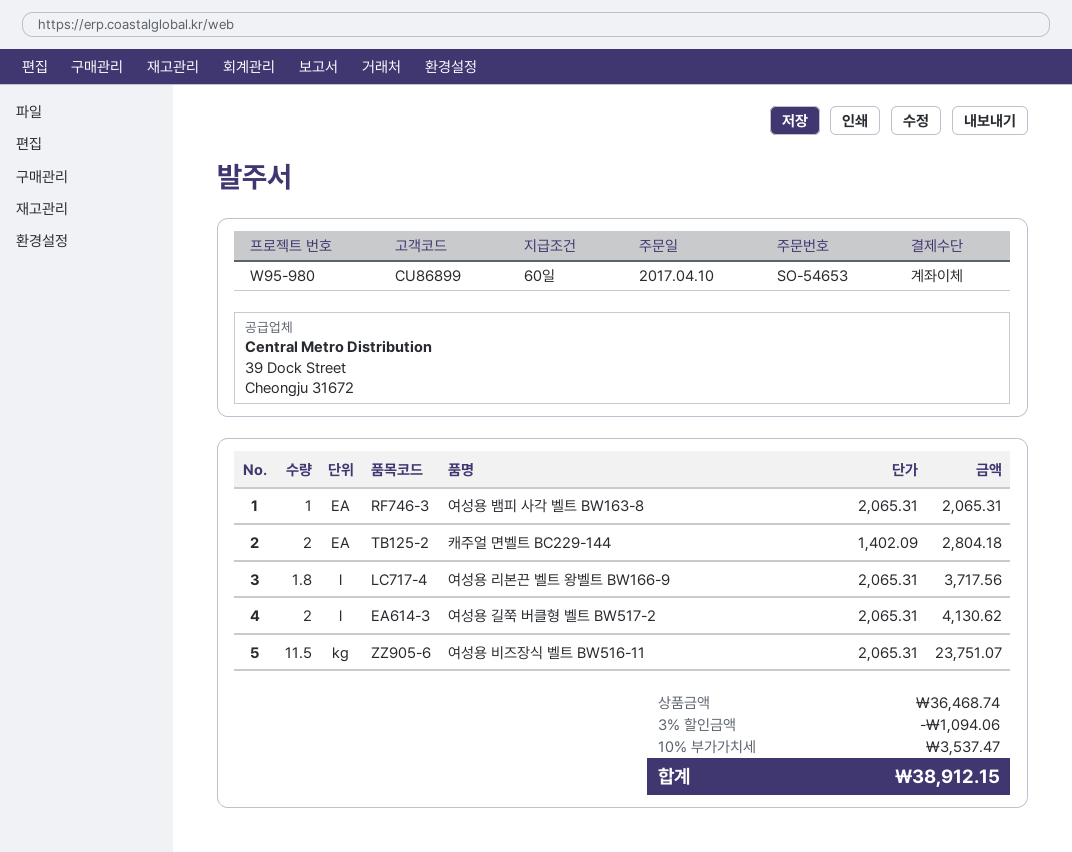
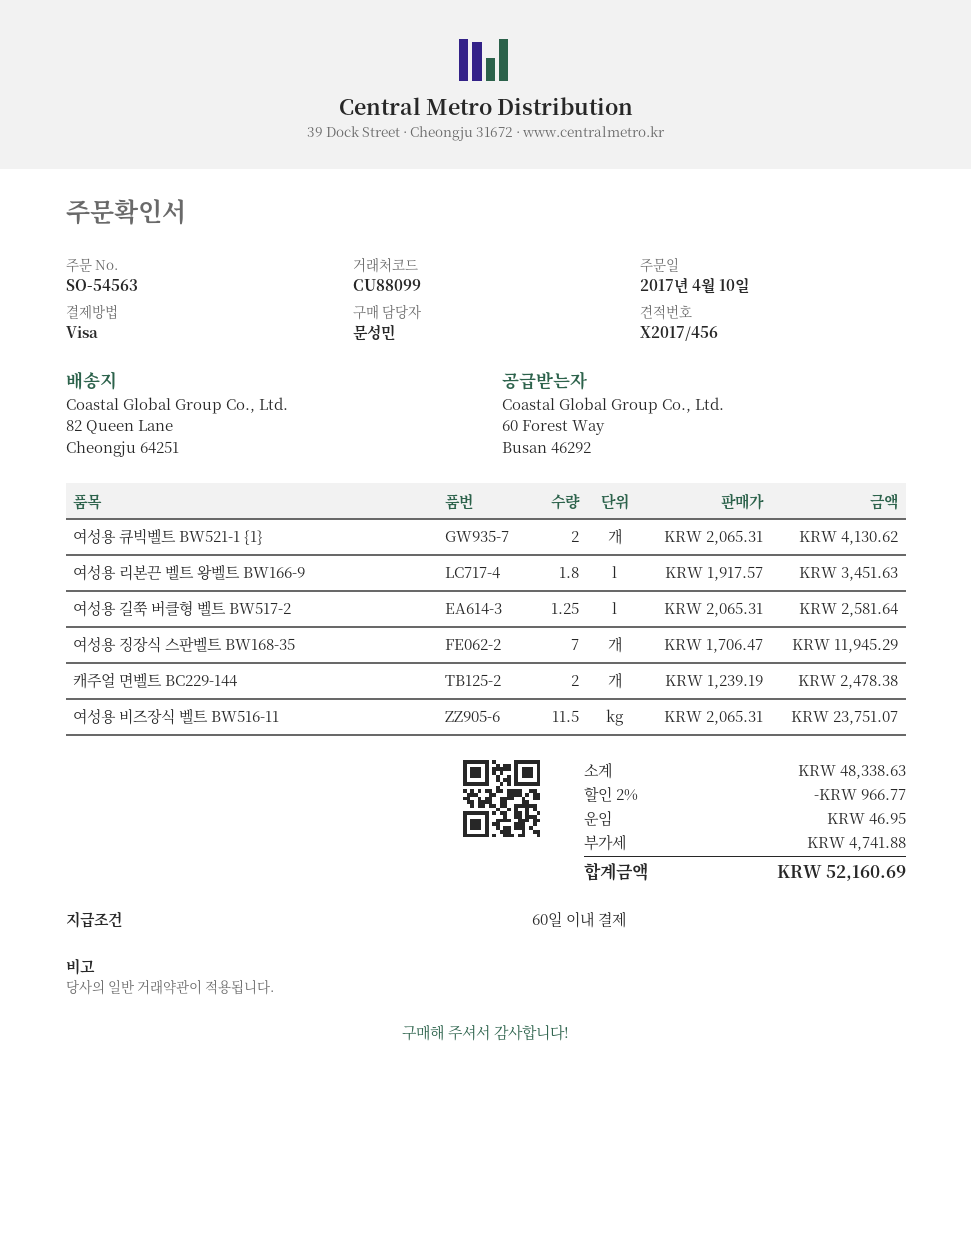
order number: SO-54653 -> SO-54563
customer number: CU86899 -> CU88099
payment method: bank transfer -> Visa
여성용 뱀피 사각 벨트 BW163-8: 1 x 2065.31 = 2065.31 -> none
캐주얼 면벨트 BC229-144: 2 x 1402.09 = 2804.18 -> 2 x 1239.19 = 2478.38
여성용 리본끈 벨트 왕벨트 BW166-9: 1.8 x 2065.31 = 3717.56 -> 1.8 x 1917.57 = 3451.63
여성용 길쭉 버클형 벨트 BW517-2: 2 x 2065.31 = 4130.62 -> 1.25 x 2065.31 = 2581.64
여성용 큐빅벨트 BW521-1 {1}: none -> 2 x 2065.31 = 4130.62
여성용 징장식 스판벨트 BW168-35: none -> 7 x 1706.47 = 11945.29
subtotal: 36468.74 -> 48338.63
discount: 3% = 1094.06 -> 2% = 966.77
shipping: none -> 46.95
tax: 3537.47 -> 4741.88
total: 38912.15 -> 52160.69

